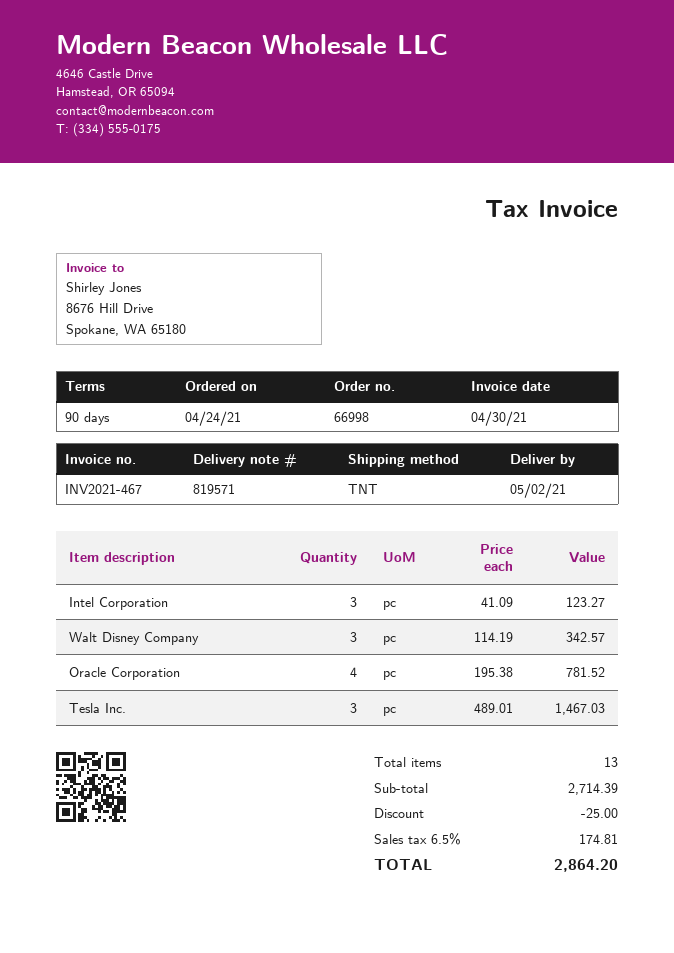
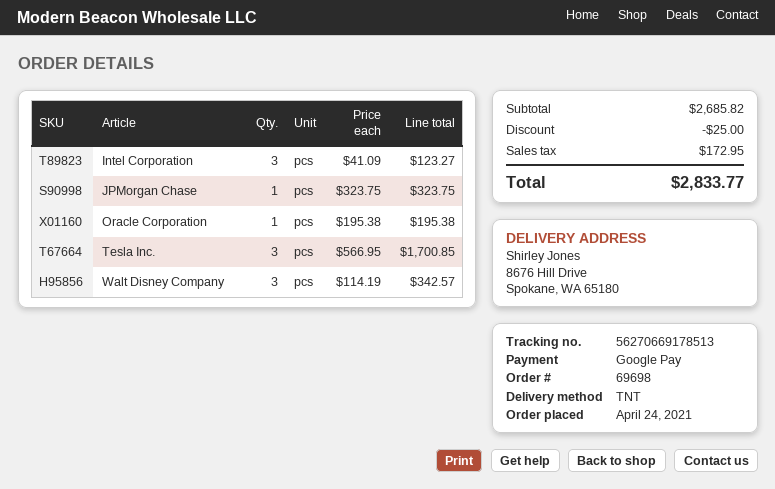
order number: 66998 -> 69698
Oracle Corporation: 4 x 195.38 = 781.52 -> 1 x 195.38 = 195.38
Tesla Inc.: 3 x 489.01 = 1467.03 -> 3 x 566.95 = 1700.85
JPMorgan Chase: none -> 1 x 323.75 = 323.75
subtotal: 2714.39 -> 2685.82
tax: 174.81 -> 172.95
total: 2864.20 -> 2833.77

